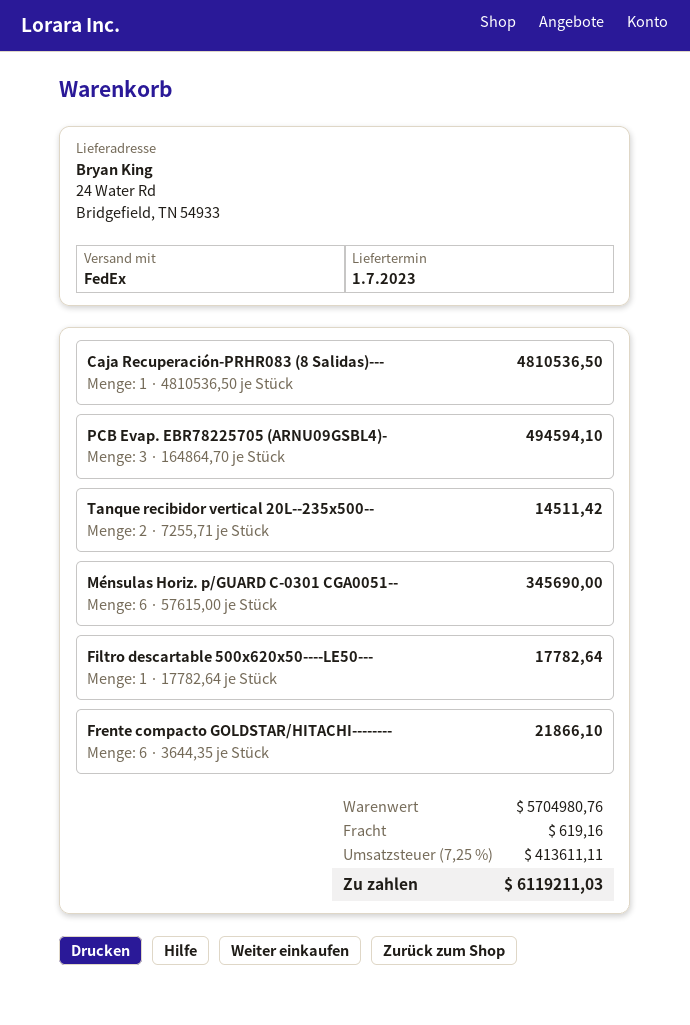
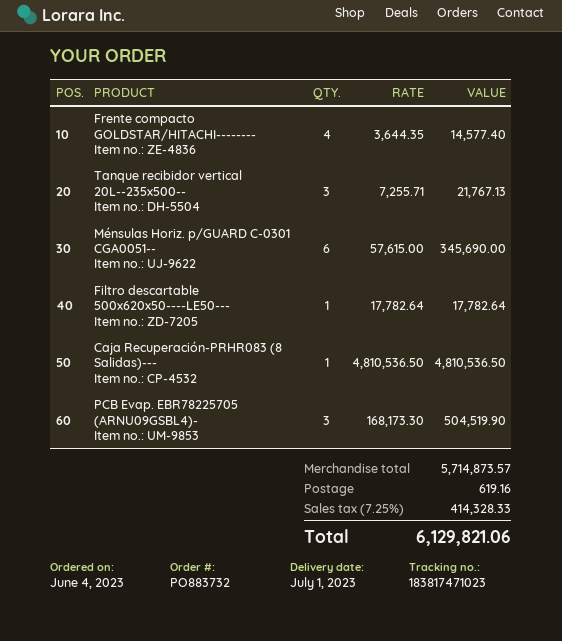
PCB Evap. EBR78225705 (ARNU09GSBL4)-: 3 x 164864.70 = 494594.10 -> 3 x 168173.30 = 504519.90
Tanque recibidor vertical 20L--235x500--: 2 x 7255.71 = 14511.42 -> 3 x 7255.71 = 21767.13
Frente compacto GOLDSTAR/HITACHI--------: 6 x 3644.35 = 21866.10 -> 4 x 3644.35 = 14577.40
subtotal: 5704980.76 -> 5714873.57
tax: 7.25% = 413611.11 -> 7.25% = 414328.33
total: 6119211.03 -> 6129821.06

